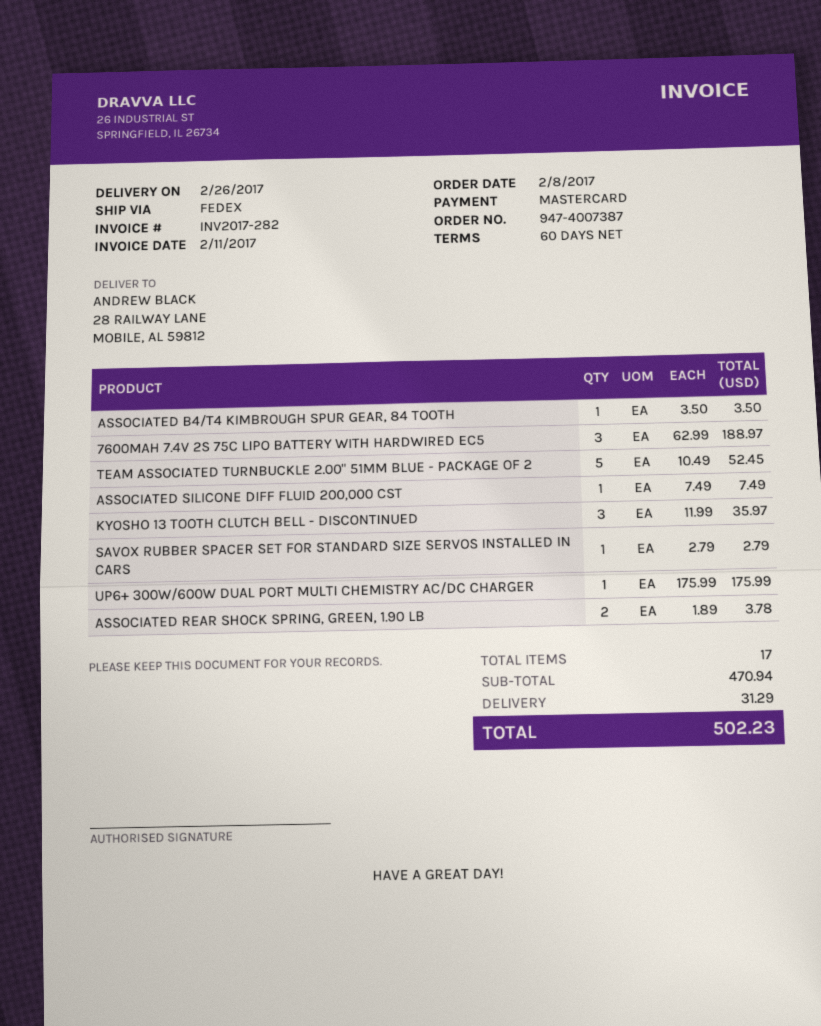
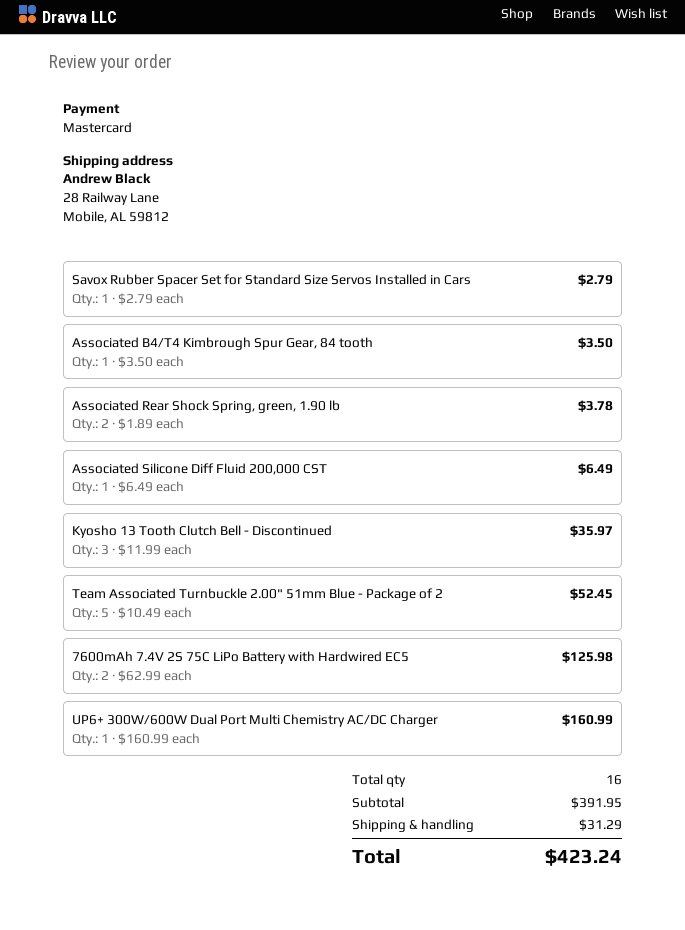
7600MAH 7.4V 2S 75C LIPO BATTERY WITH HARDWIRED EC5: 3 x 62.99 = 188.97 -> 2 x 62.99 = 125.98
ASSOCIATED SILICONE DIFF FLUID 200,000 CST: 1 x 7.49 = 7.49 -> 1 x 6.49 = 6.49
UP6+ 300W/600W DUAL PORT MULTI CHEMISTRY AC/DC CHARGER: 1 x 175.99 = 175.99 -> 1 x 160.99 = 160.99
total quantity: 17 -> 16
subtotal: 470.94 -> 391.95
total: 502.23 -> 423.24

